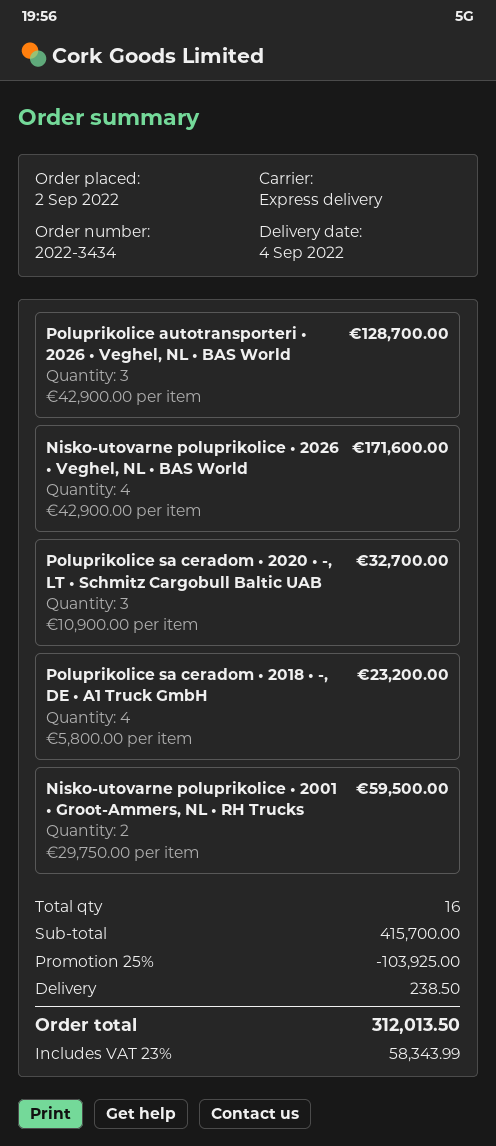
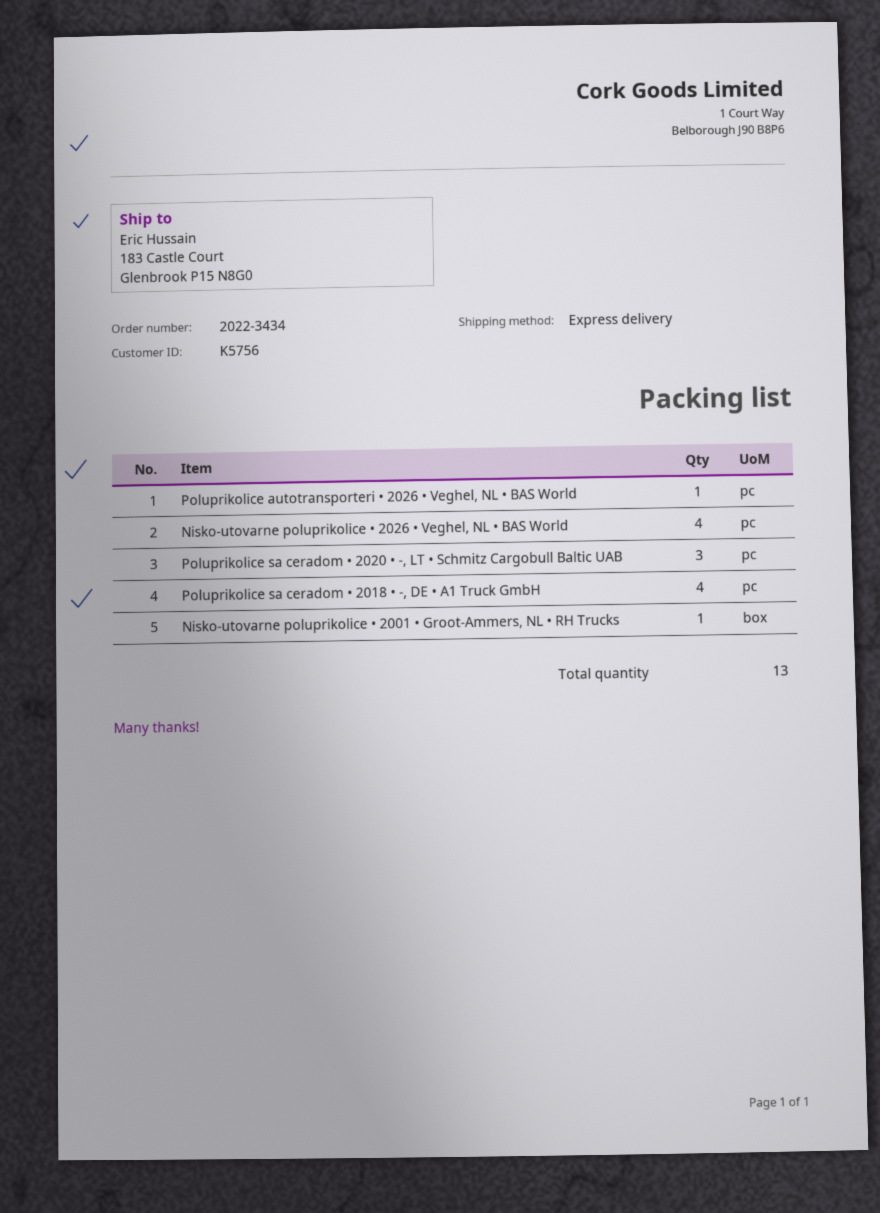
Poluprikolice autotransporteri • 2026 • Veghel, NL • BAS World: 3 -> 1
Nisko-utovarne poluprikolice • 2001 • Groot-Ammers, NL • RH Trucks: 2 -> 1
total quantity: 16 -> 13

